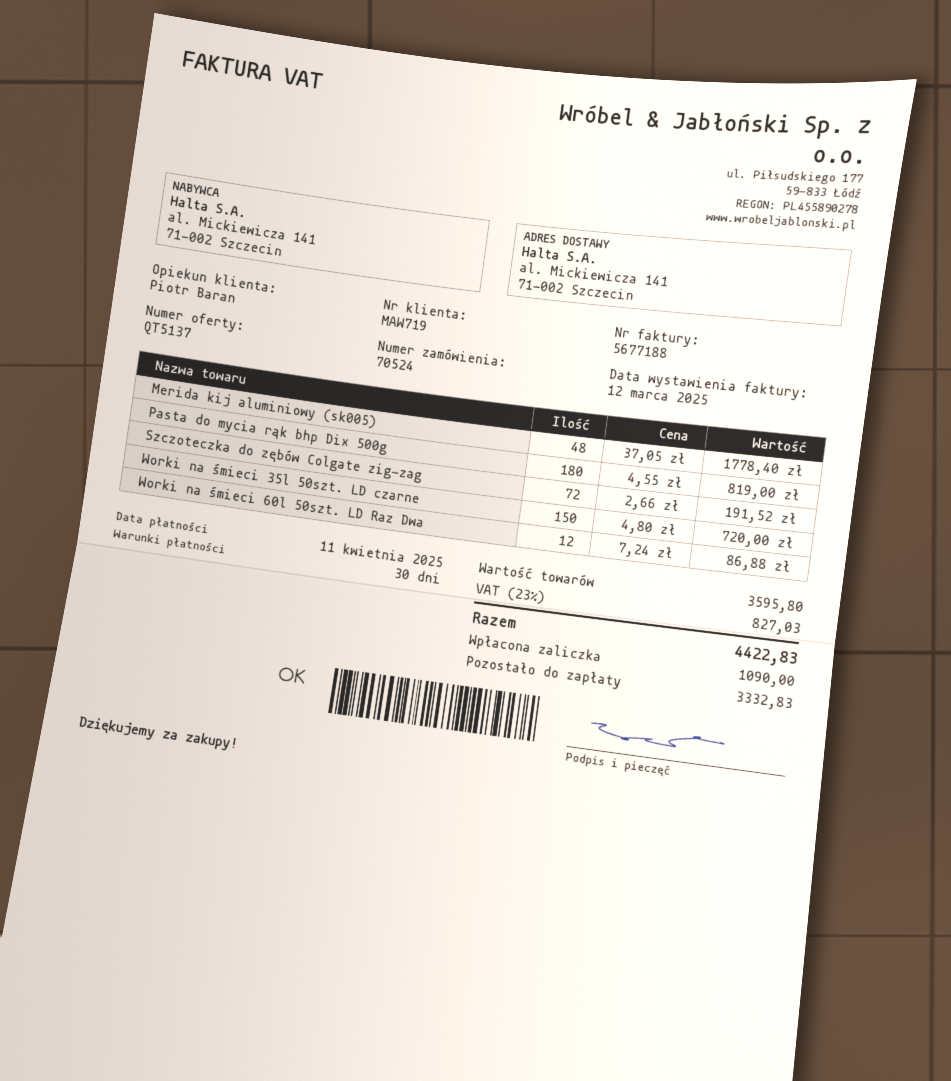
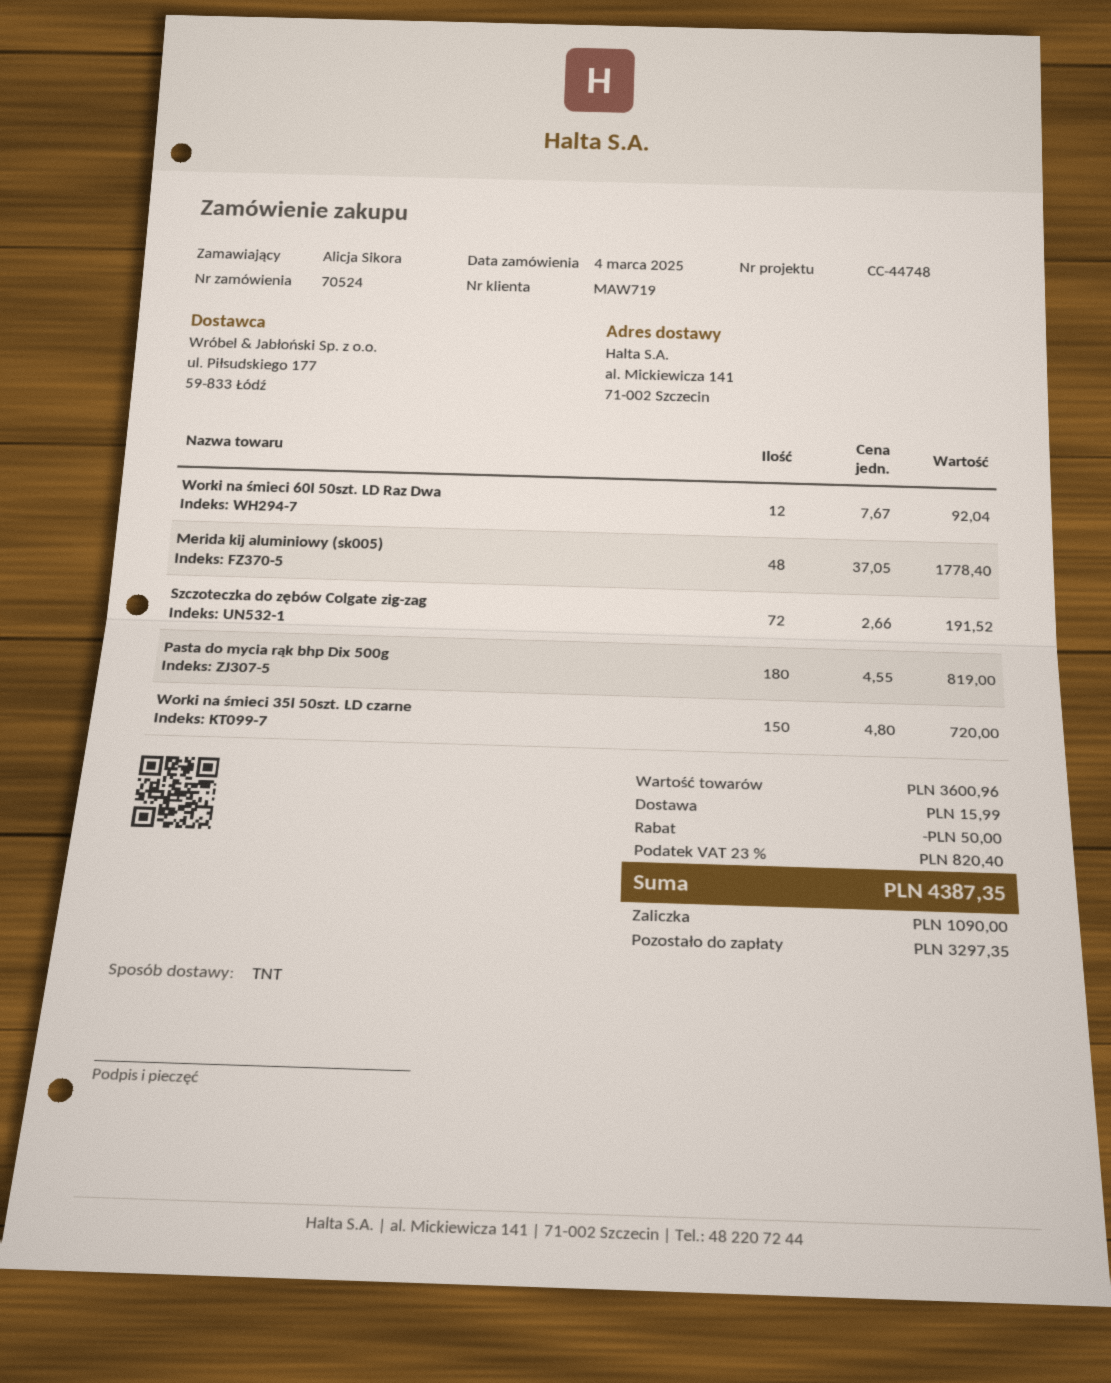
Worki na śmieci 60l 50szt. LD Raz Dwa: 12 x 7.24 = 86.88 -> 12 x 7.67 = 92.04
subtotal: 3595.80 -> 3600.96
discount: none -> 50.00
shipping: none -> 15.99
tax: 23% = 827.03 -> 23% = 820.40
total: 4422.83 -> 4387.35
balance: 3332.83 -> 3297.35

